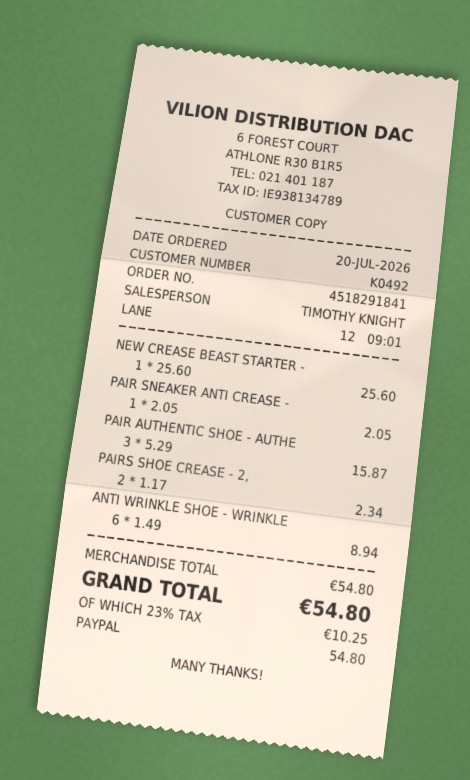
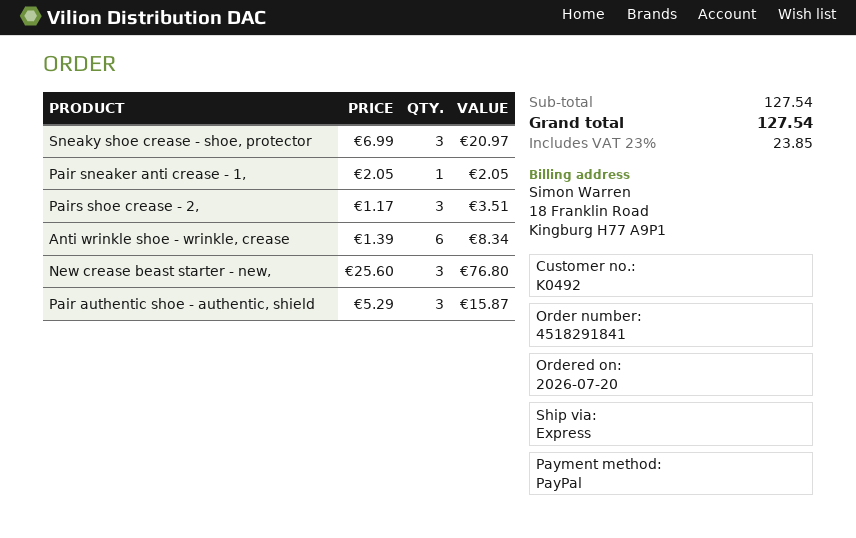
NEW CREASE BEAST STARTER -: 1 x 25.60 = 25.60 -> 3 x 25.60 = 76.80
PAIRS SHOE CREASE - 2,: 2 x 1.17 = 2.34 -> 3 x 1.17 = 3.51
ANTI WRINKLE SHOE - WRINKLE: 6 x 1.49 = 8.94 -> 6 x 1.39 = 8.34
Sneaky shoe crease - shoe, protector: none -> 3 x 6.99 = 20.97
subtotal: 54.80 -> 127.54
tax: 23% = 10.25 -> 23% = 23.85
total: 54.80 -> 127.54

